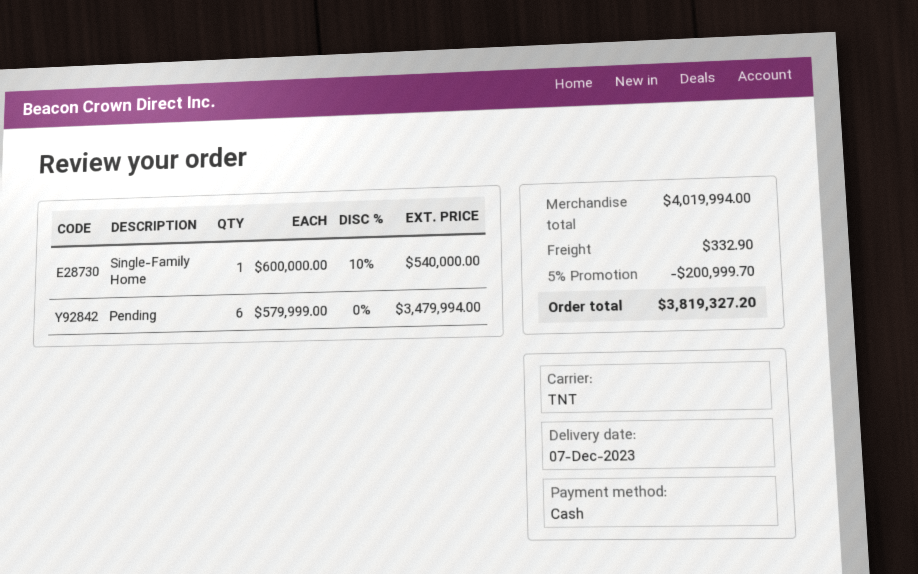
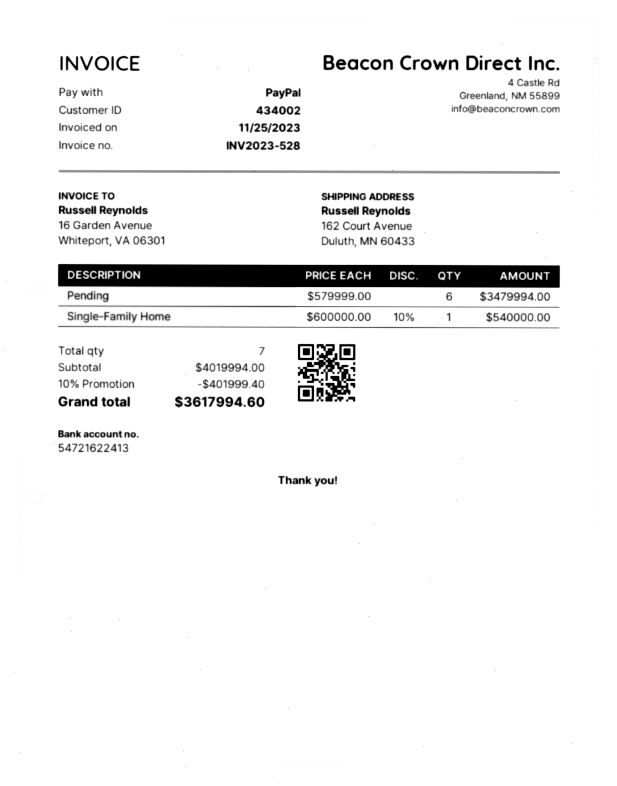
payment method: cash -> PayPal
discount: 5% = 200999.70 -> 10% = 401999.40
shipping: 332.90 -> none
total: 3819327.20 -> 3617994.60

